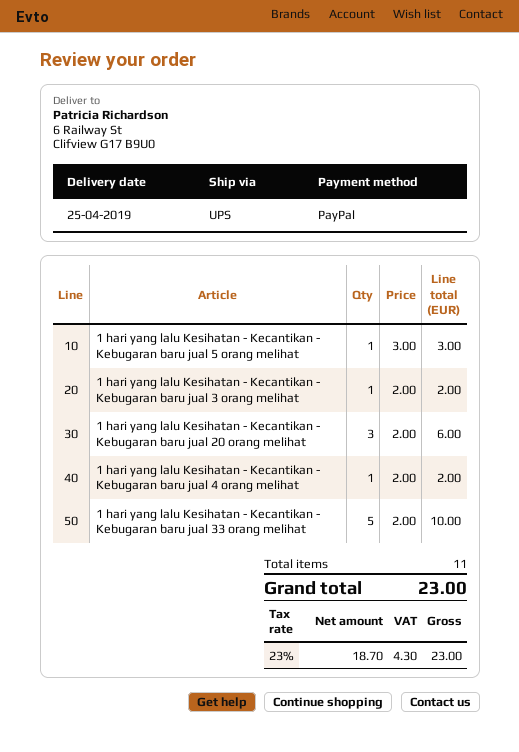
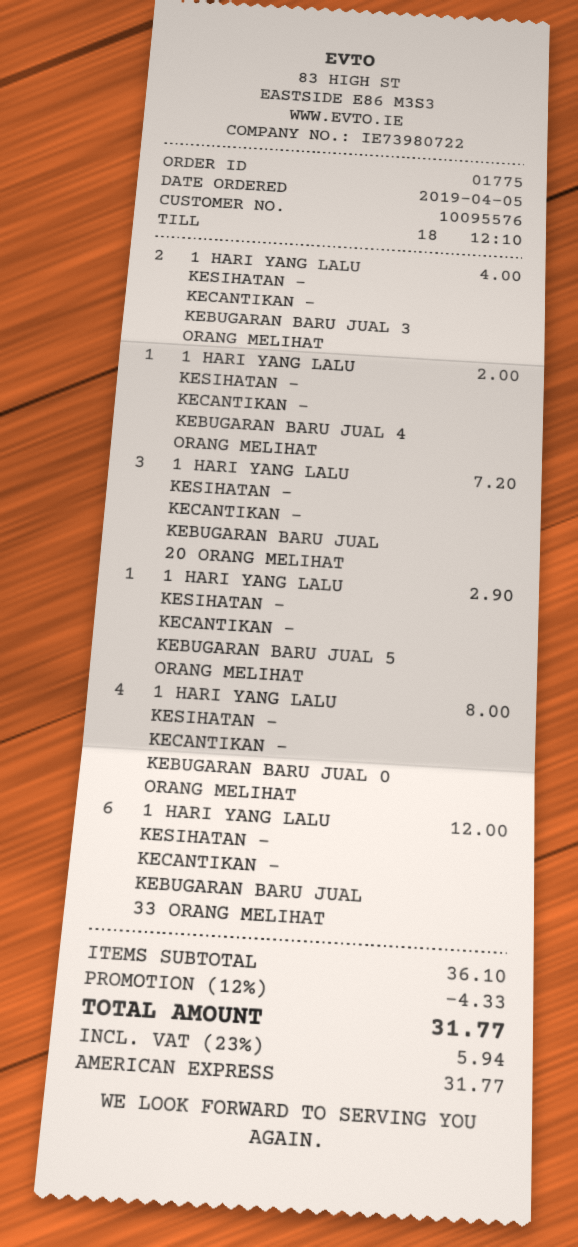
payment method: PayPal -> American Express
1 hari yang lalu Kesihatan - Kecantikan - Kebugaran baru jual 5 orang melihat: 1 for 3.00 -> 1 for 2.90
1 hari yang lalu Kesihatan - Kecantikan - Kebugaran baru jual 3 orang melihat: 1 for 2.00 -> 2 for 4.00
1 hari yang lalu Kesihatan - Kecantikan - Kebugaran baru jual 20 orang melihat: 3 for 6.00 -> 3 for 7.20
1 hari yang lalu Kesihatan - Kecantikan - Kebugaran baru jual 33 orang melihat: 5 for 10.00 -> 6 for 12.00
1 HARI YANG LALU KESIHATAN - KECANTIKAN - KEBUGARAN BARU JUAL 0 ORANG MELIHAT: none -> 4 for 8.00
discount: none -> 12% = 4.33
tax: 23% = 4.30 -> 23% = 5.94
total: 23.00 -> 31.77

